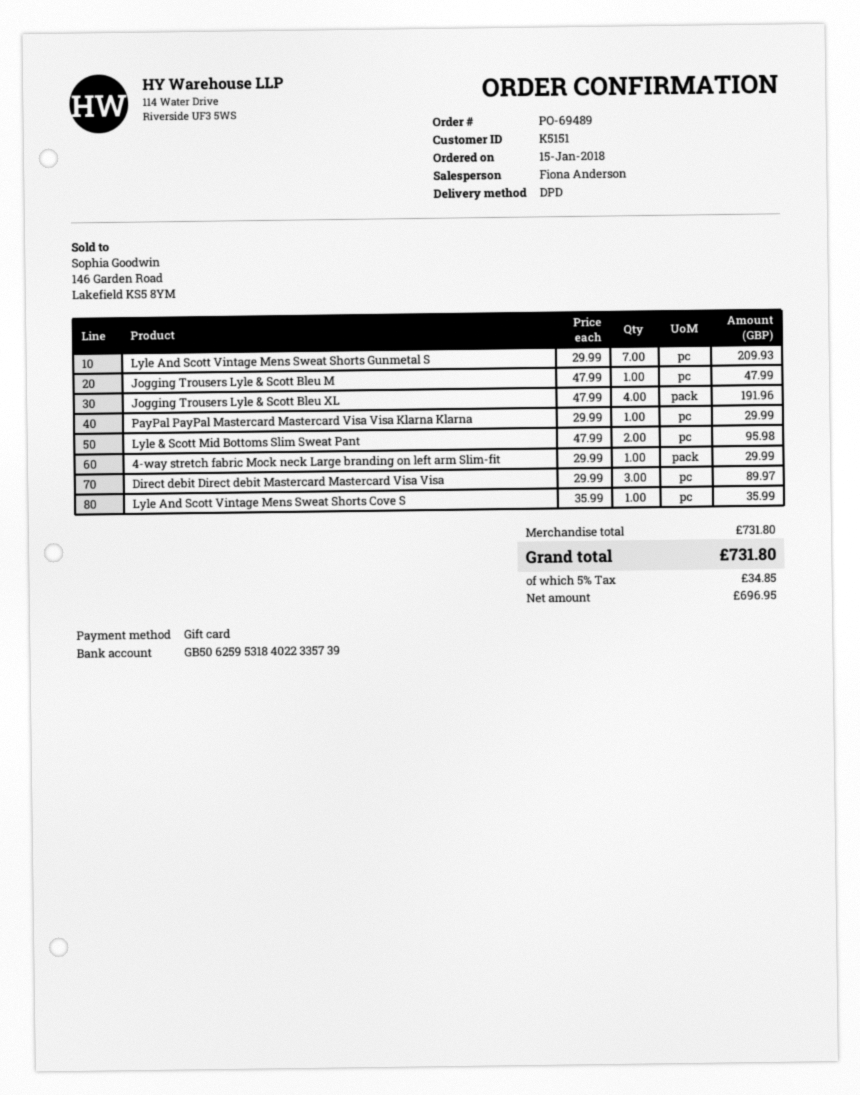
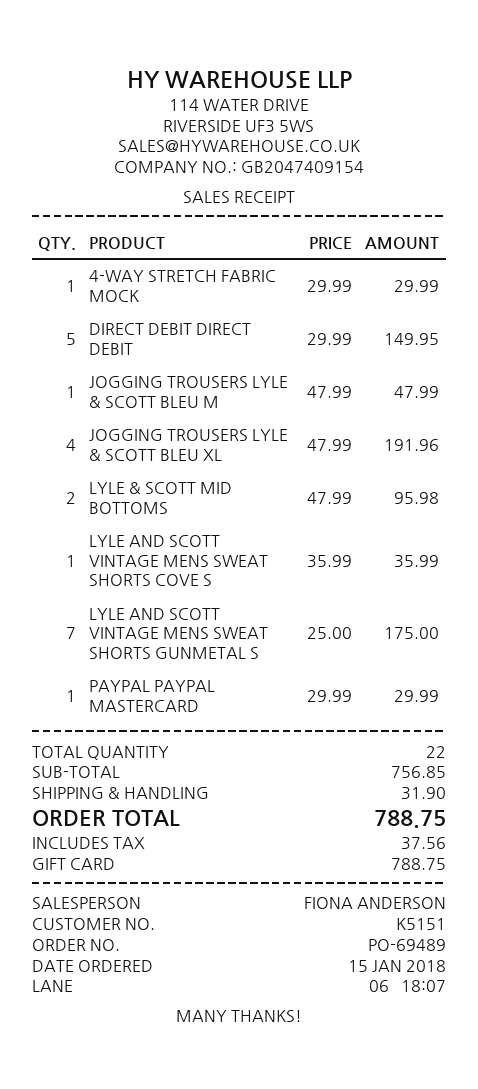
Lyle And Scott Vintage Mens Sweat Shorts Gunmetal S: 7 x 29.99 = 209.93 -> 7 x 25.00 = 175.00
Direct debit Direct debit Mastercard Mastercard Visa Visa: 3 x 29.99 = 89.97 -> 5 x 29.99 = 149.95
subtotal: 731.80 -> 756.85
shipping: none -> 31.90
tax: 34.85 -> 37.56
total: 731.80 -> 788.75

